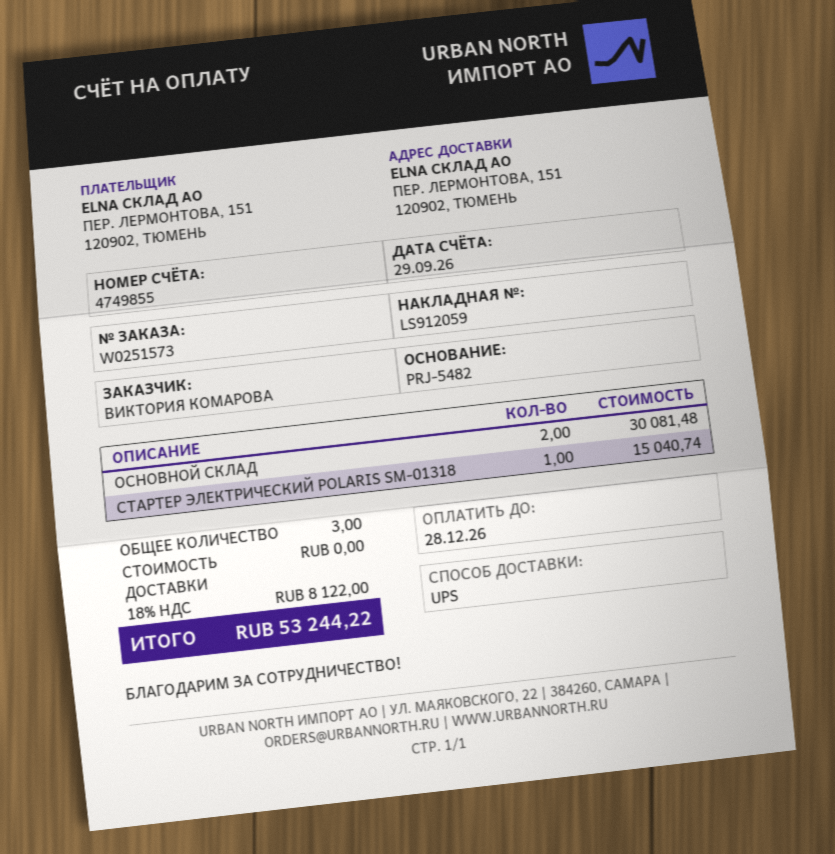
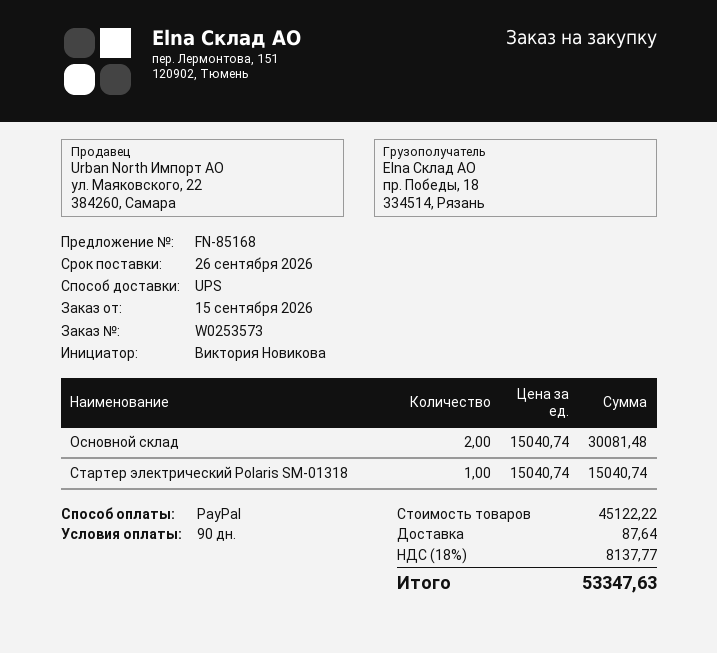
order number: W0251573 -> W0253573
ordered by: ВИКТОРИЯ КОМАРОВА -> Виктория Новикова
ship to: ПЕР. ЛЕРМОНТОВА, 151, 120902, ТЮМЕНЬ -> пр. Победы, 18, 334514, Рязань
shipping: 0.00 -> 87.64
tax: 18% = 8122.00 -> 18% = 8137.77
total: 53244.22 -> 53347.63

